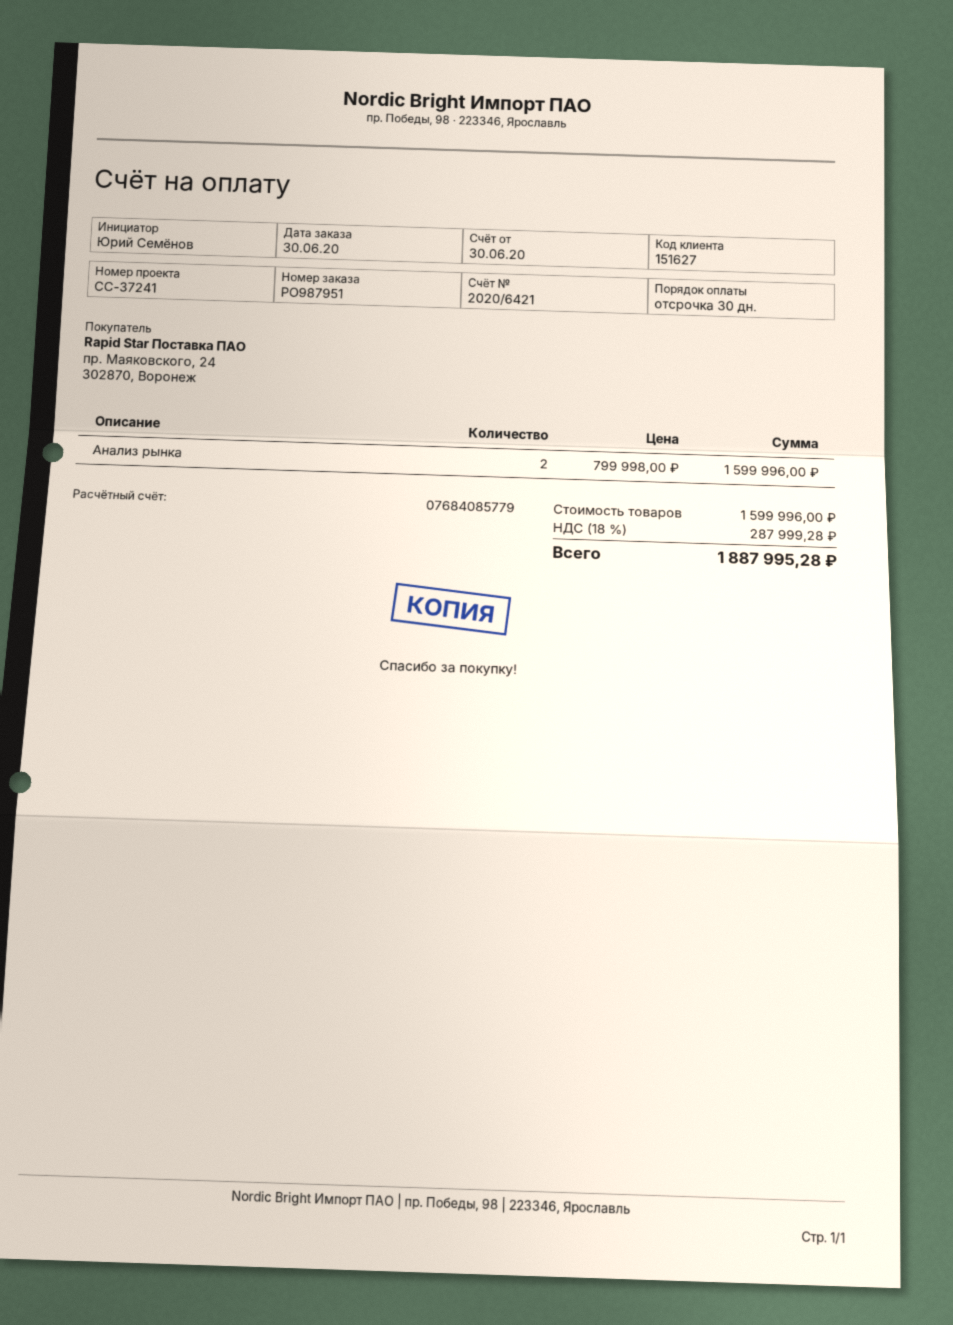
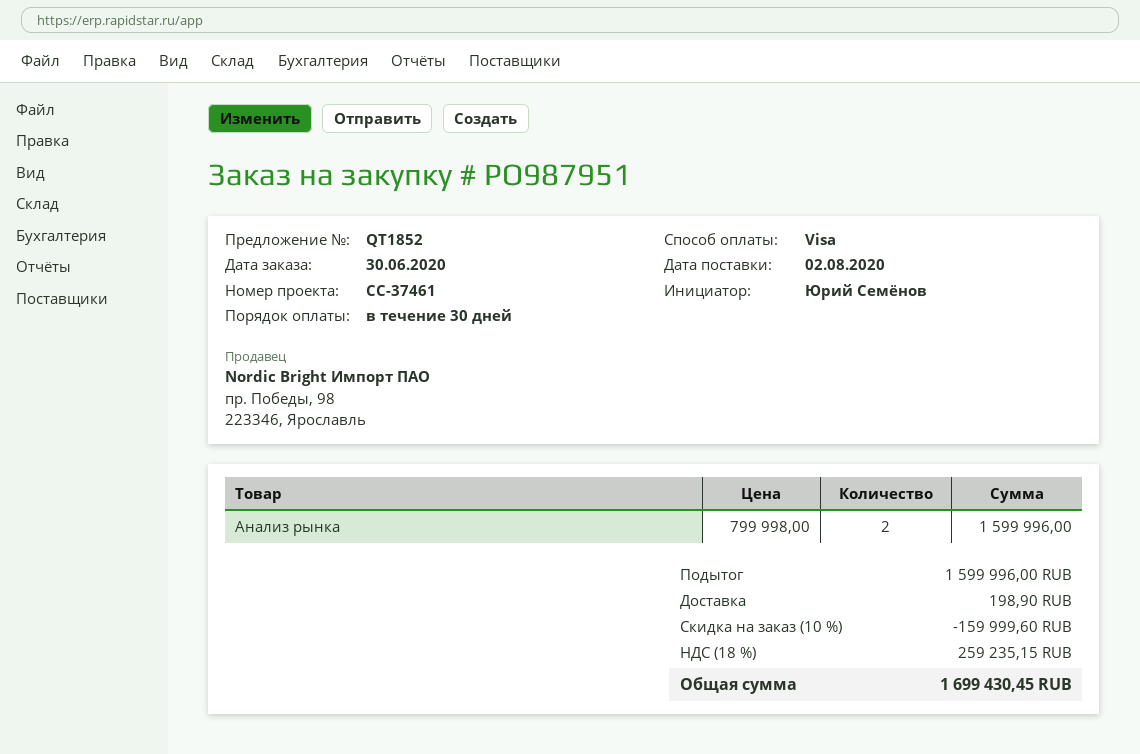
reference: CC-37241 -> CC-37461
discount: none -> 10% = 159999.60
shipping: none -> 198.90
tax: 18% = 287999.28 -> 18% = 259235.15
total: 1887995.28 -> 1699430.45

